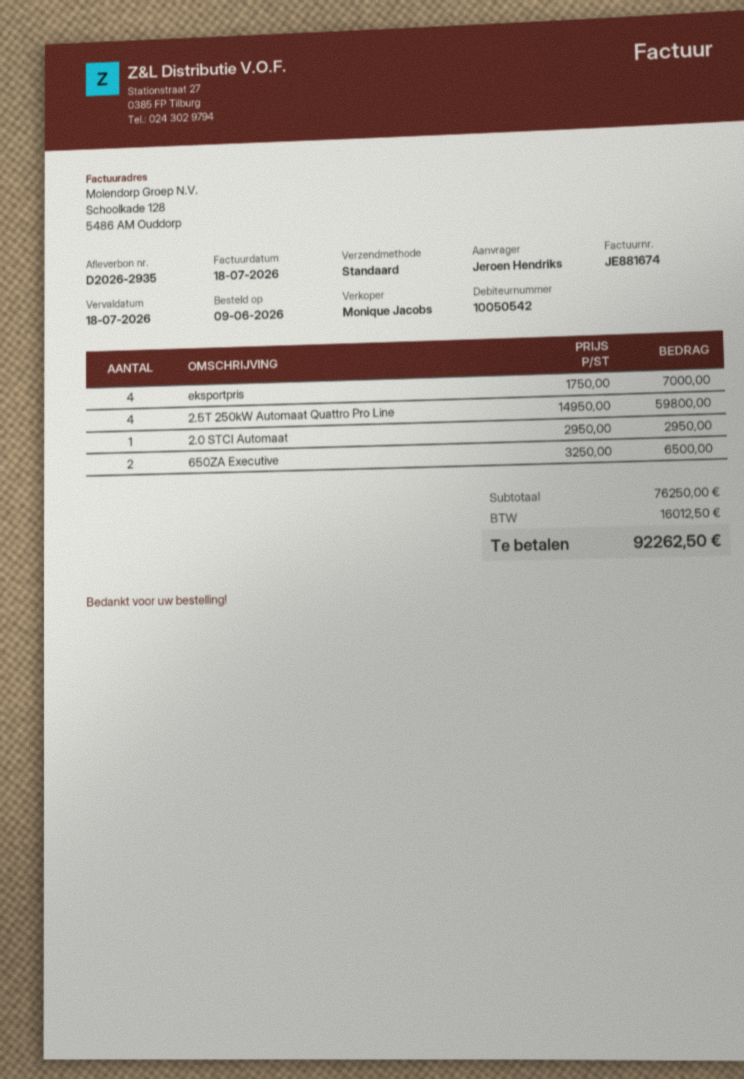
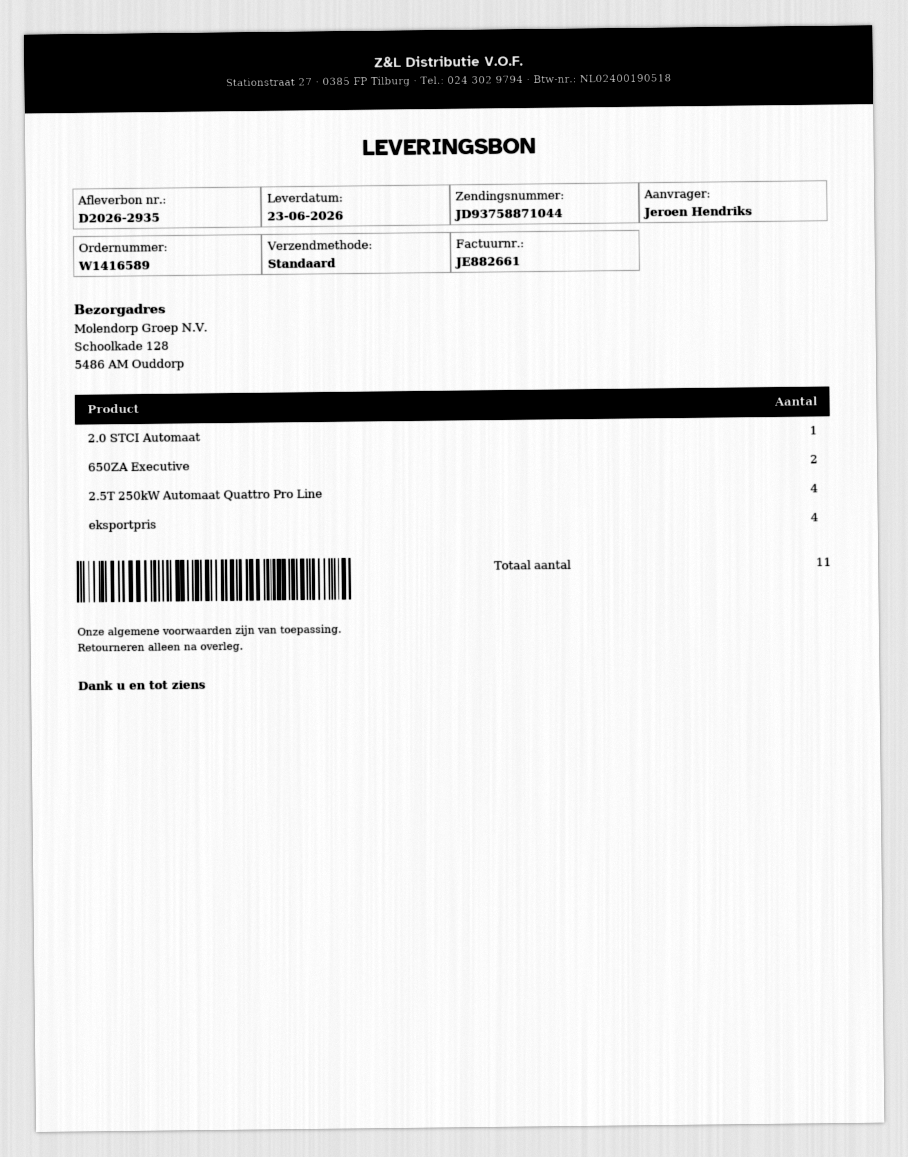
invoice number: JE881674 -> JE882661

